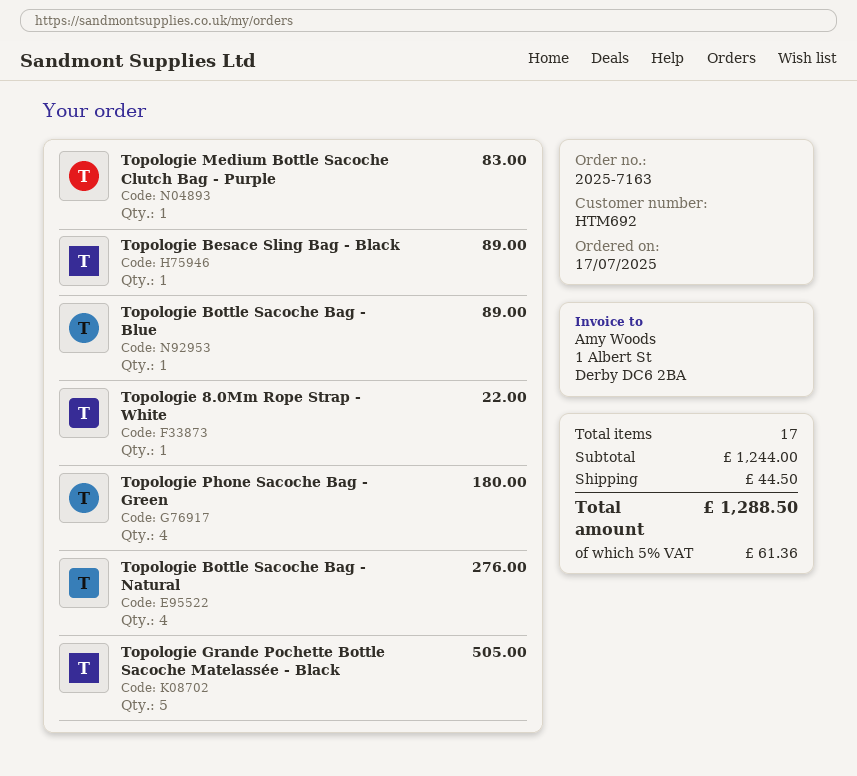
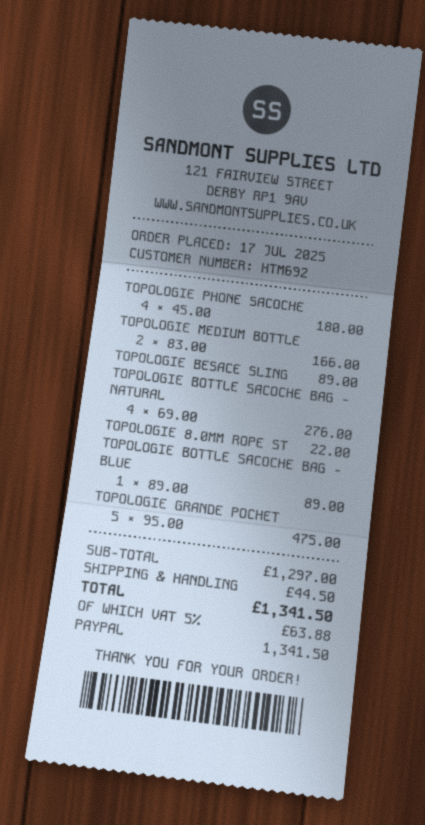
Topologie Medium Bottle Sacoche Clutch Bag - Purple: 1 for 83.00 -> 2 for 166.00
Topologie Grande Pochette Bottle Sacoche Matelassée - Black: 5 for 505.00 -> 5 for 475.00
subtotal: 1244.00 -> 1297.00
tax: 5% = 61.36 -> 5% = 63.88
total: 1288.50 -> 1341.50

